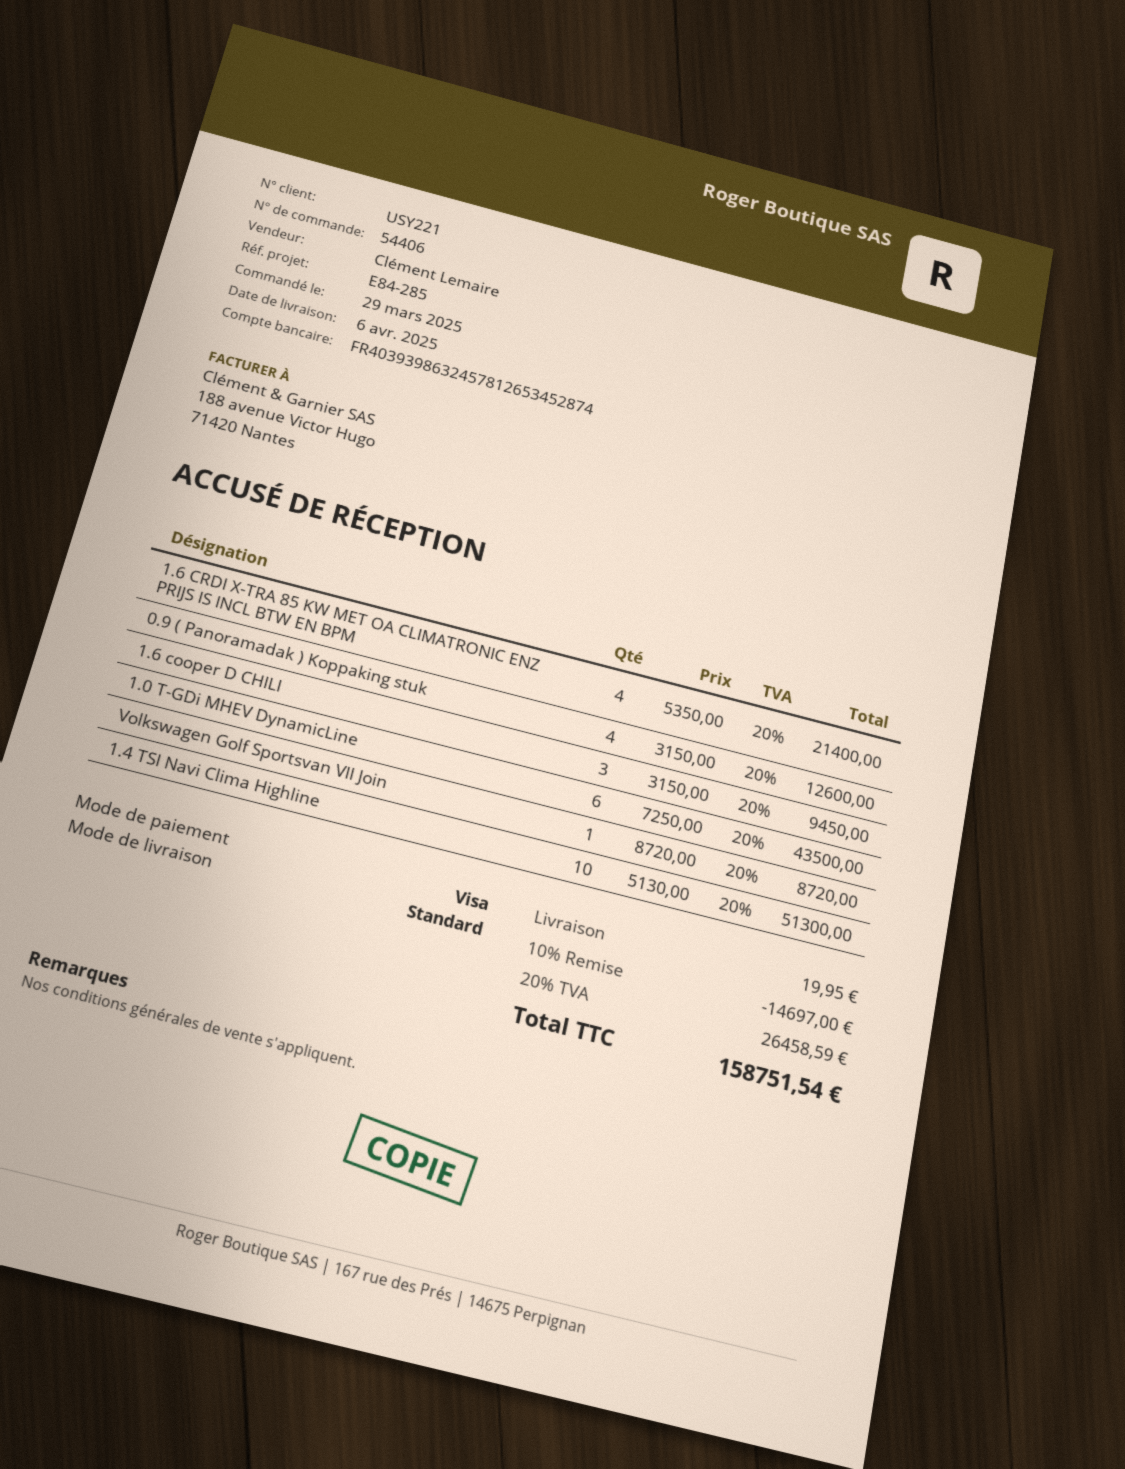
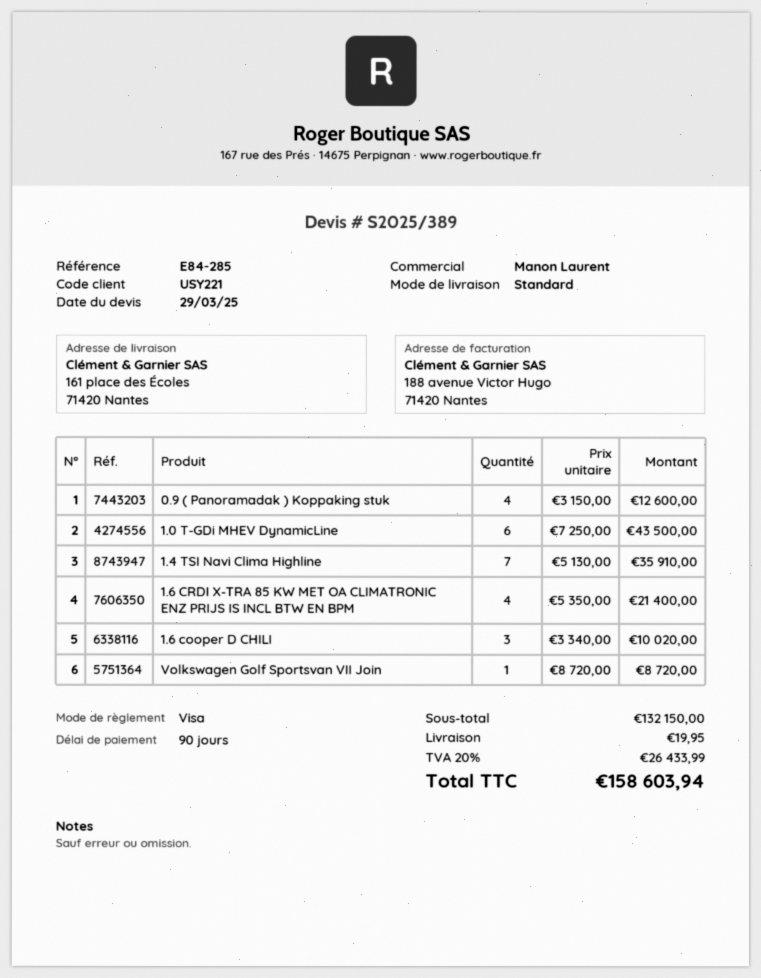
sales rep: Clément Lemaire -> Manon Laurent
1.6 cooper D CHILI: 3 x 3150.00 = 9450.00 -> 3 x 3340.00 = 10020.00
1.4 TSI Navi Clima Highline: 10 x 5130.00 = 51300.00 -> 7 x 5130.00 = 35910.00
discount: 10% = 14697.00 -> none
tax: 20% = 26458.59 -> 20% = 26433.99
total: 158751.54 -> 158603.94

